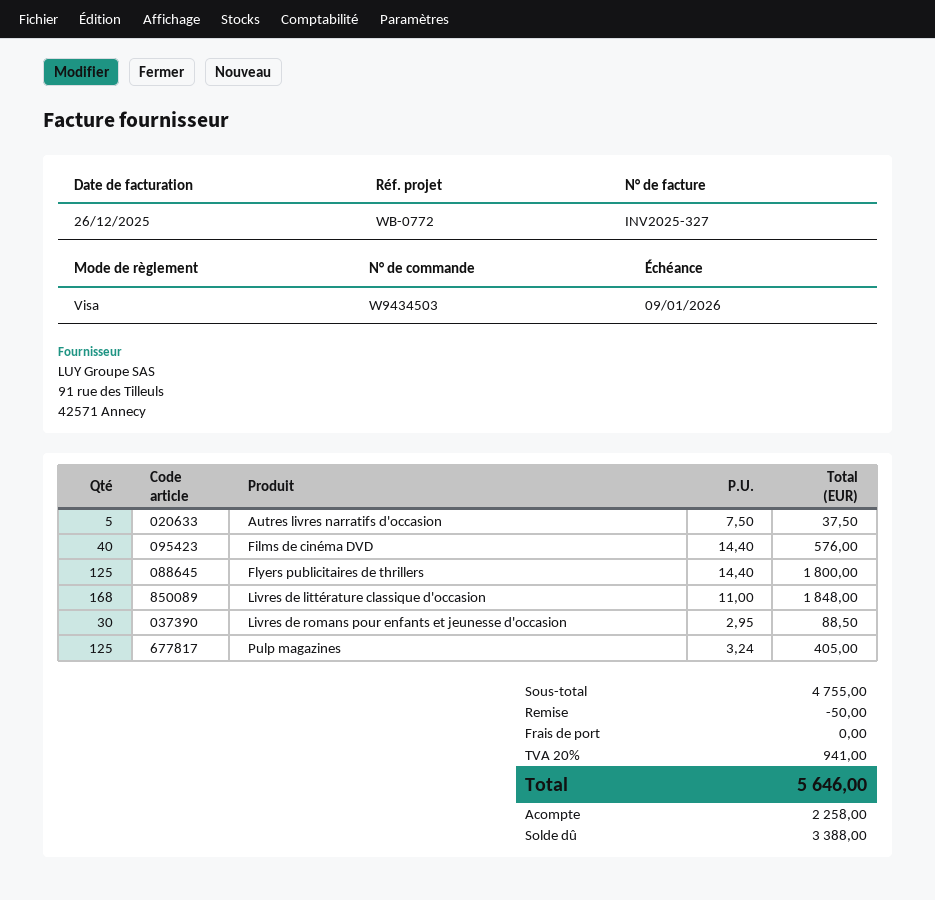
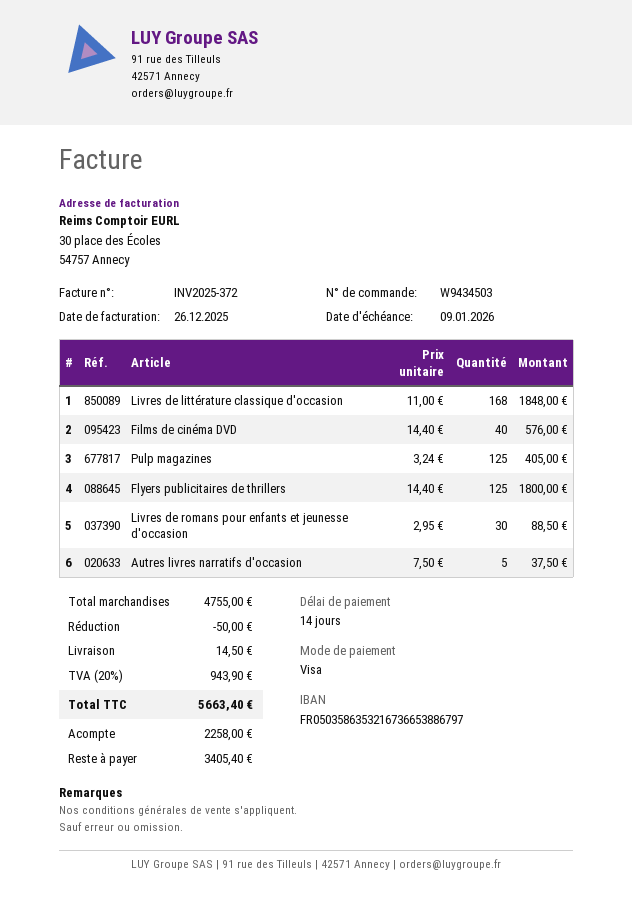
invoice number: INV2025-327 -> INV2025-372
shipping: 0.00 -> 14.50
tax: 20% = 941.00 -> 20% = 943.90
total: 5646.00 -> 5663.40
balance: 3388.00 -> 3405.40

